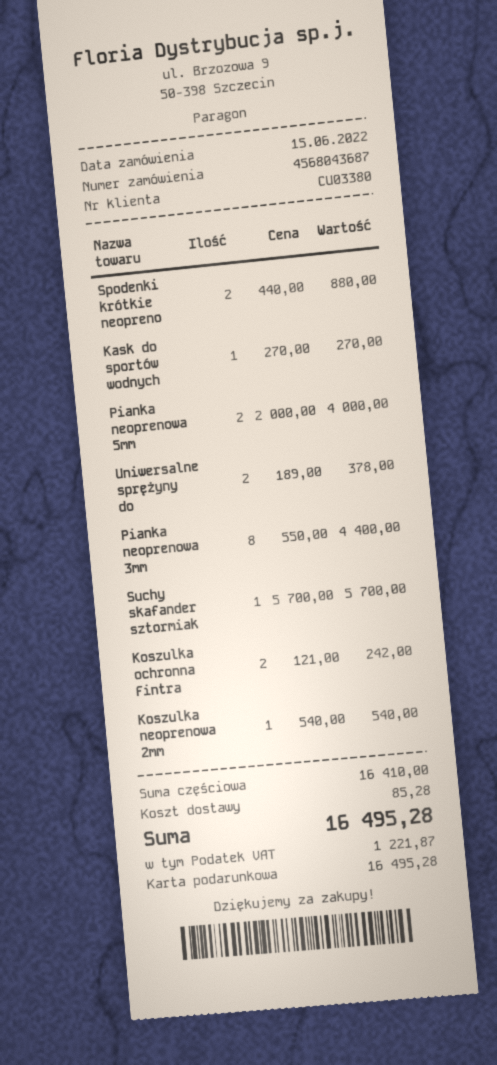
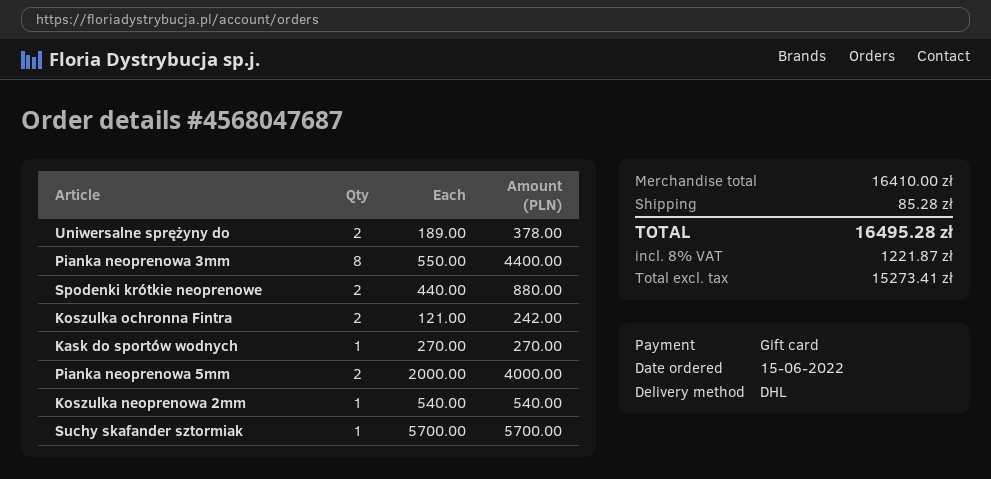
order number: 4568043687 -> 4568047687

